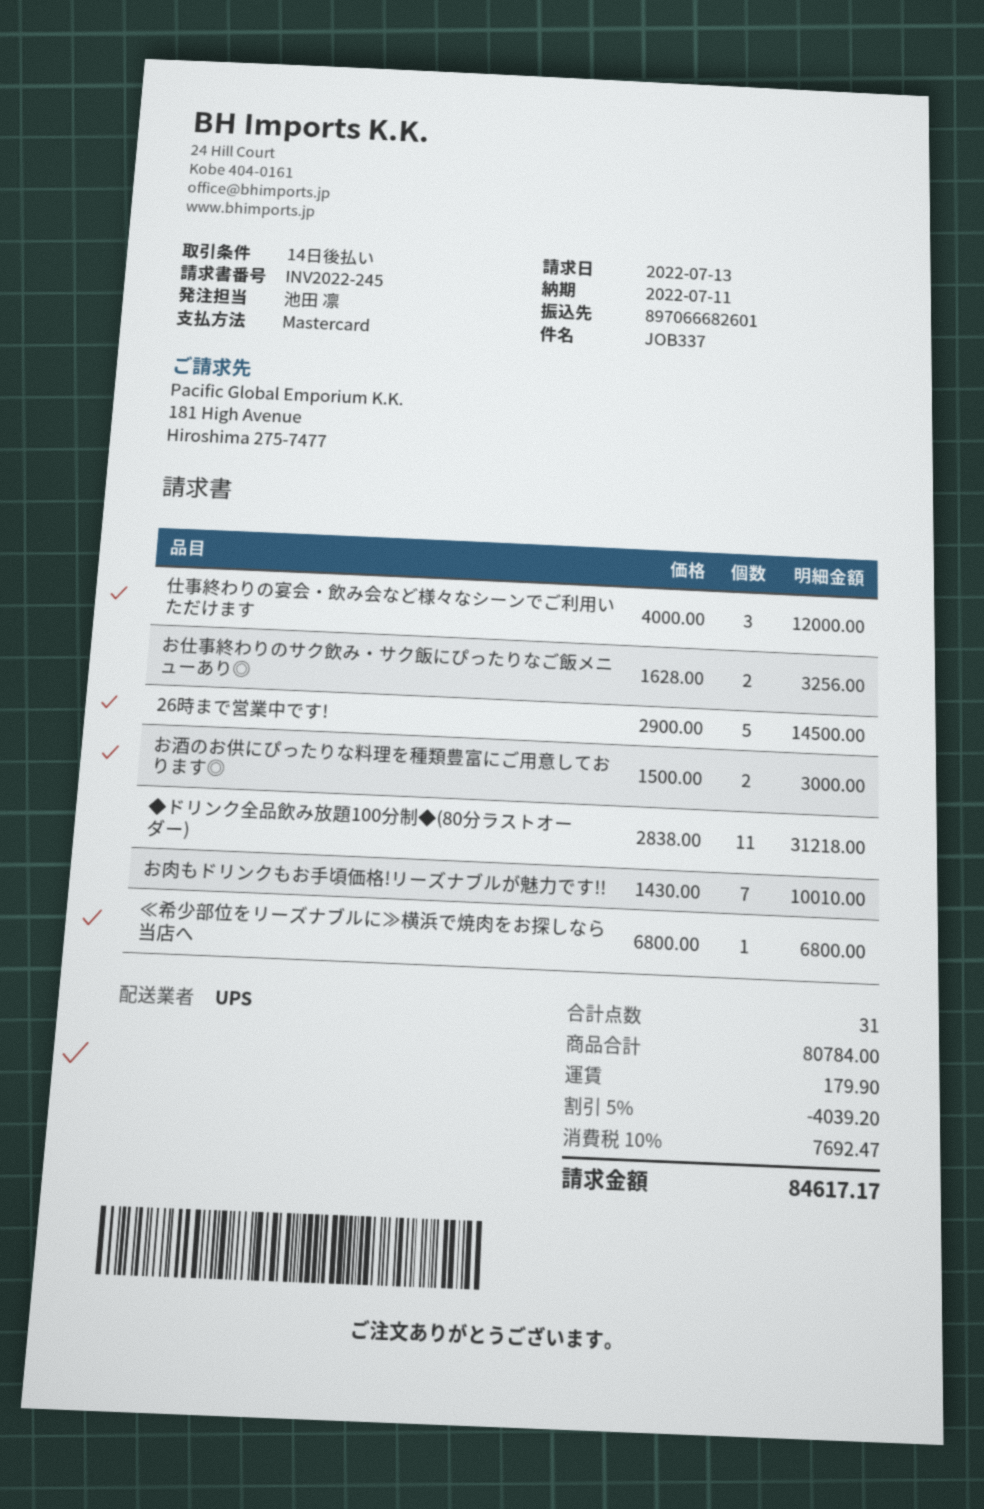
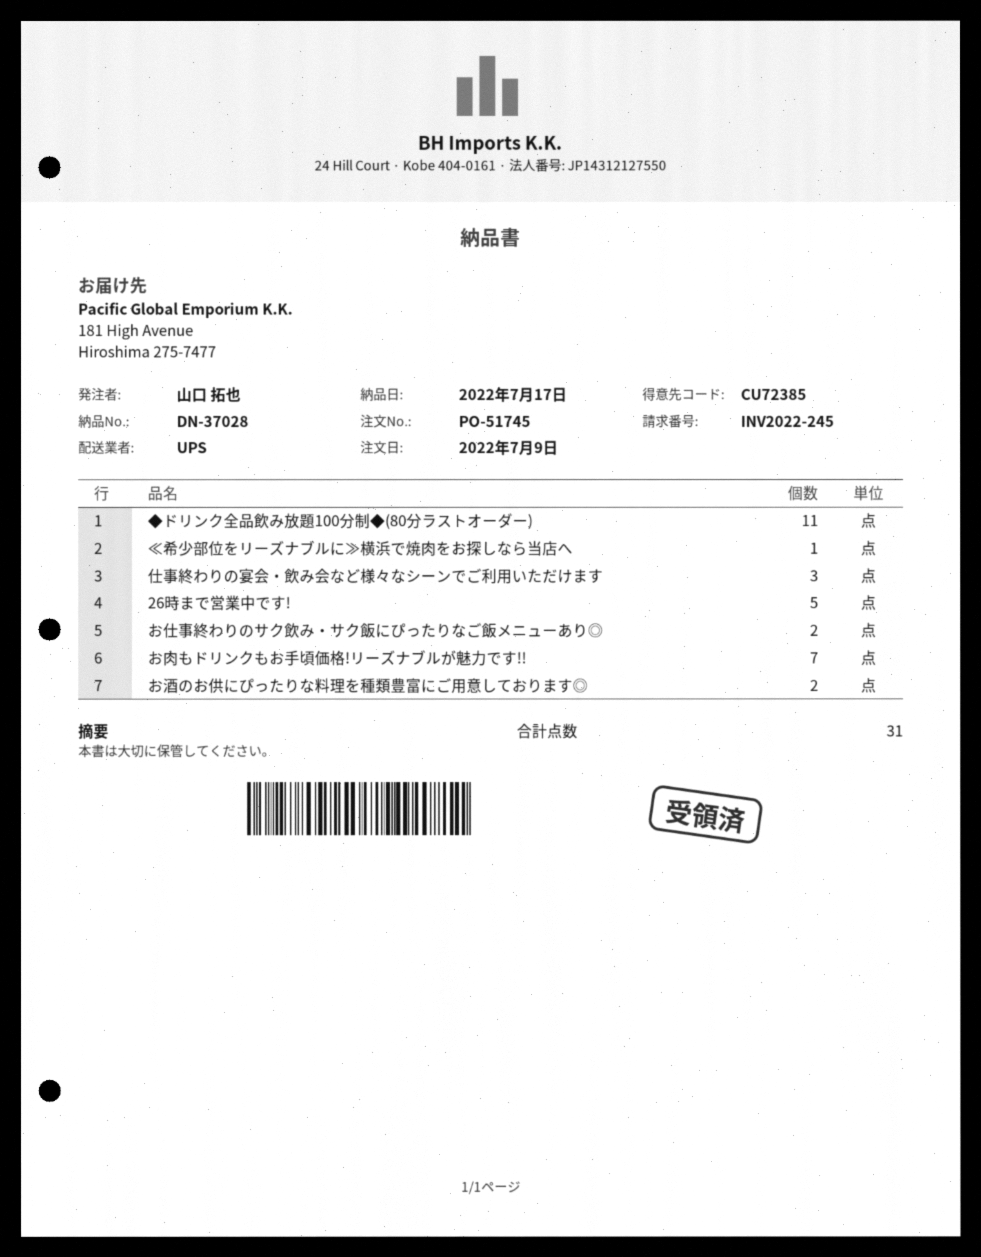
delivery date: 2022-07-11 -> 2022-07-17
ordered by: 池田 凛 -> 山口 拓也

